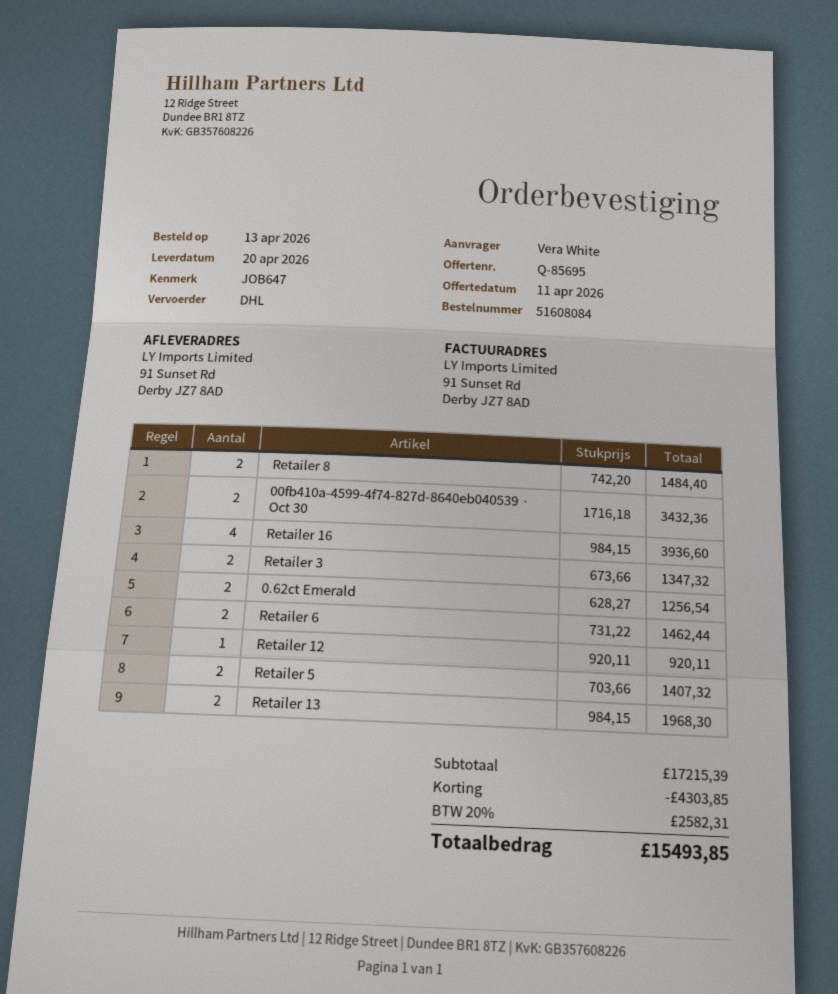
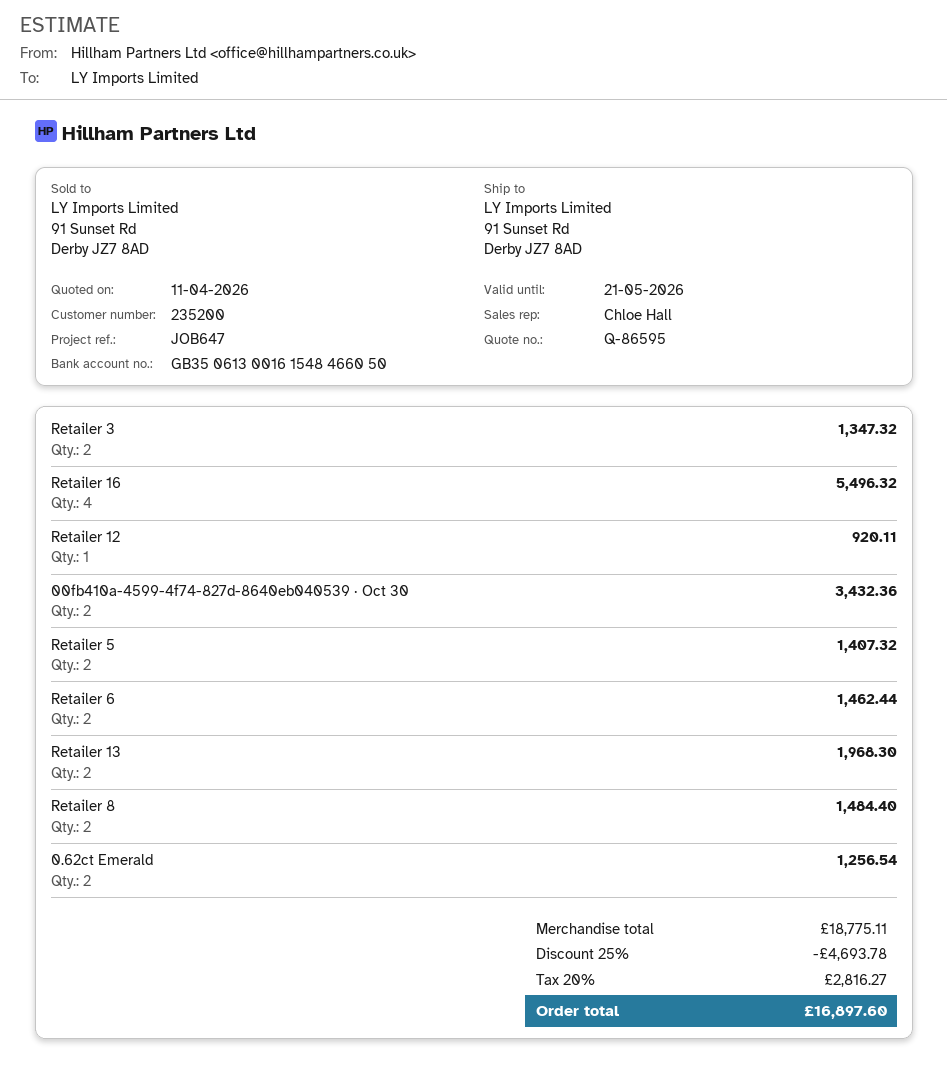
quote number: Q-85695 -> Q-86595
Retailer 16: 4 for 3936.60 -> 4 for 5496.32
subtotal: 17215.39 -> 18775.11
discount: 4303.85 -> 4693.78
tax: 20% = 2582.31 -> 20% = 2816.27
total: 15493.85 -> 16897.60

